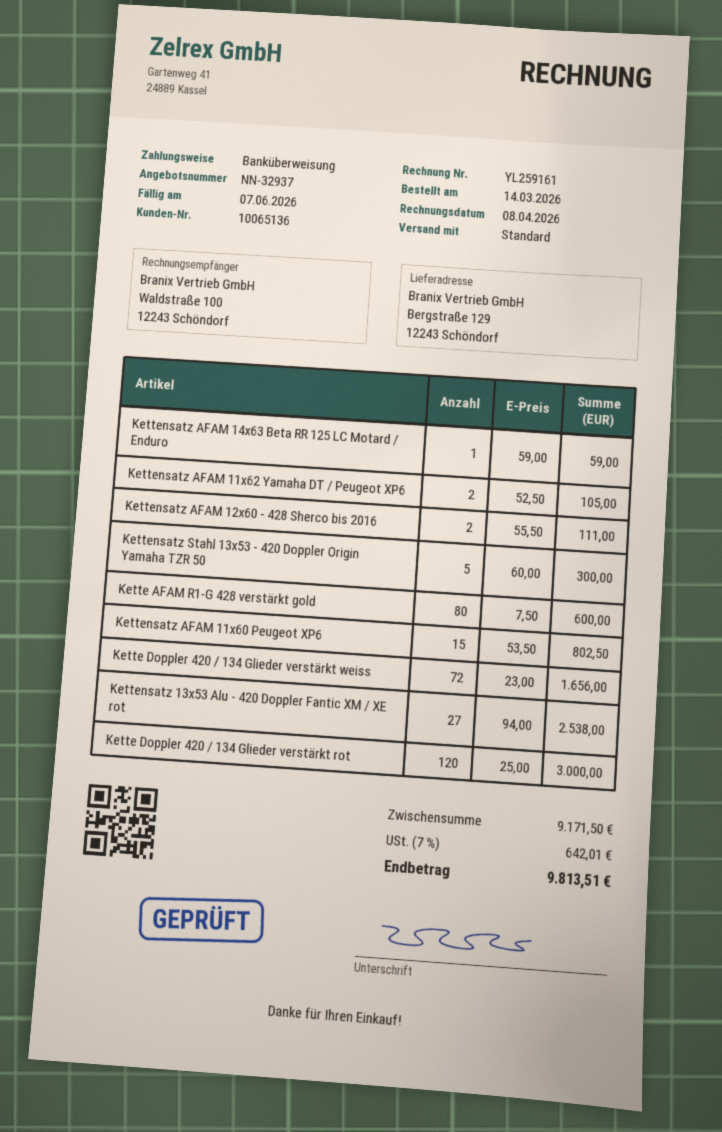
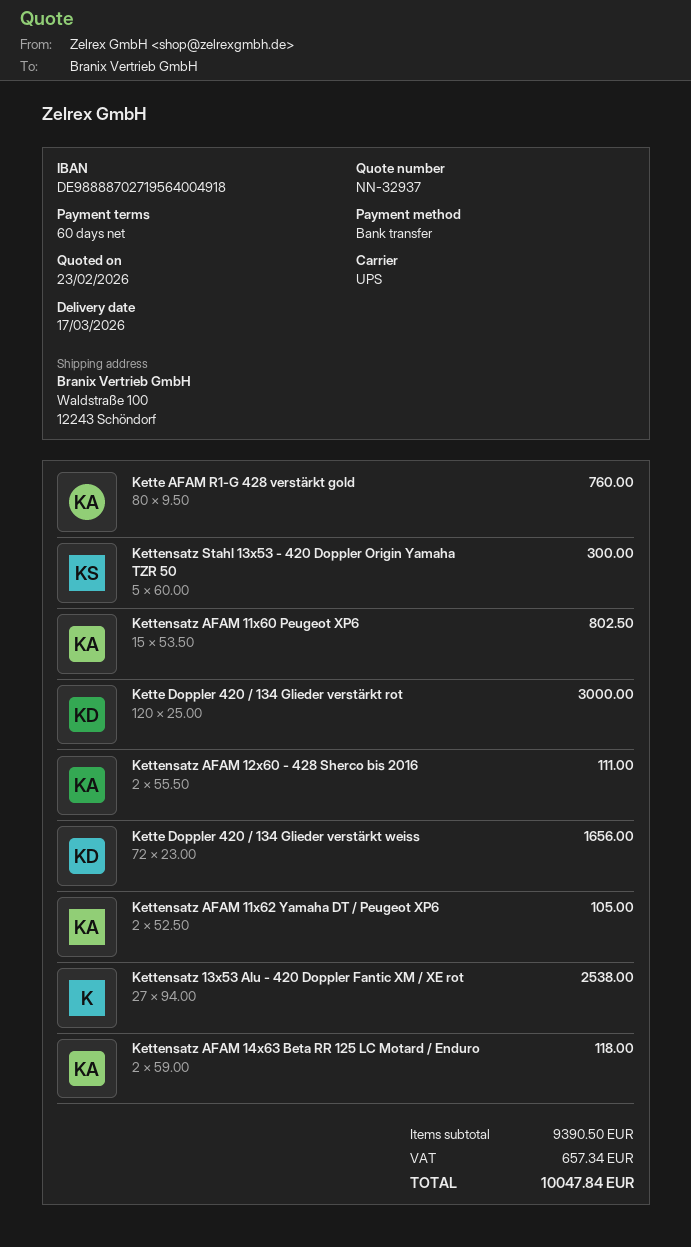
shipping method: standard -> UPS
ship to: Bergstraße 129, 12243 Schöndorf -> Waldstraße 100, 12243 Schöndorf
Kettensatz AFAM 14x63 Beta RR 125 LC Motard / Enduro: 1 x 59.00 = 59.00 -> 2 x 59.00 = 118.00
Kette AFAM R1-G 428 verstärkt gold: 80 x 7.50 = 600.00 -> 80 x 9.50 = 760.00
subtotal: 9171.50 -> 9390.50
tax: 642.01 -> 657.34
total: 9813.51 -> 10047.84

